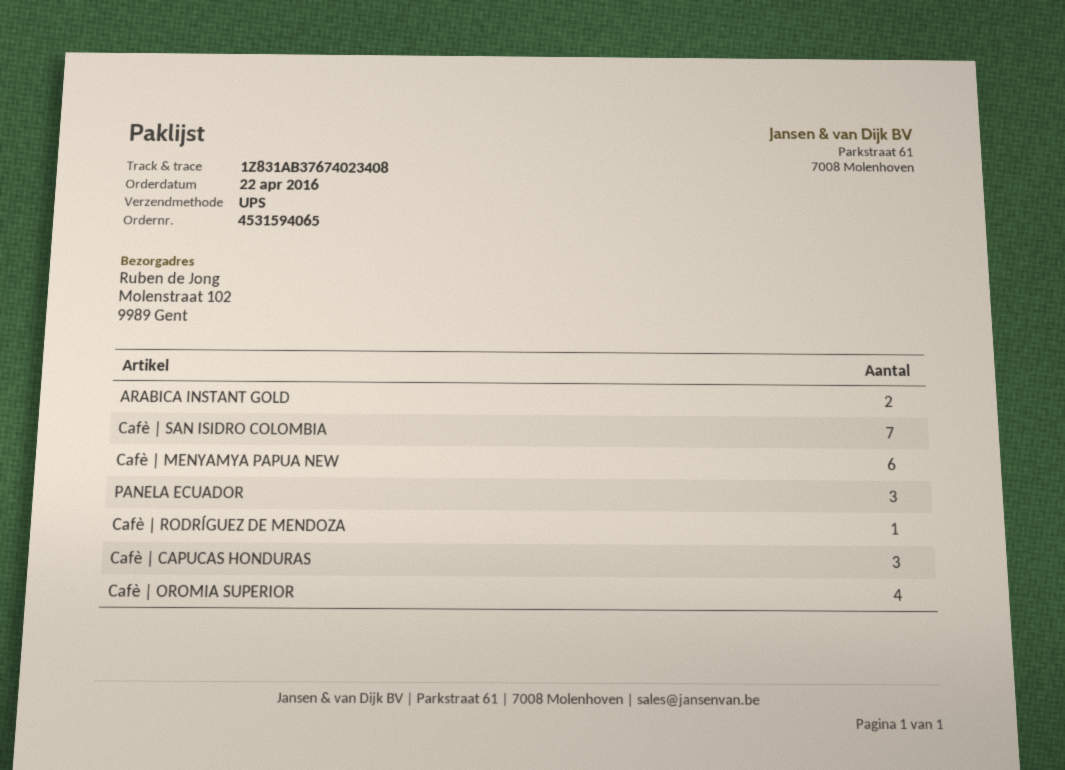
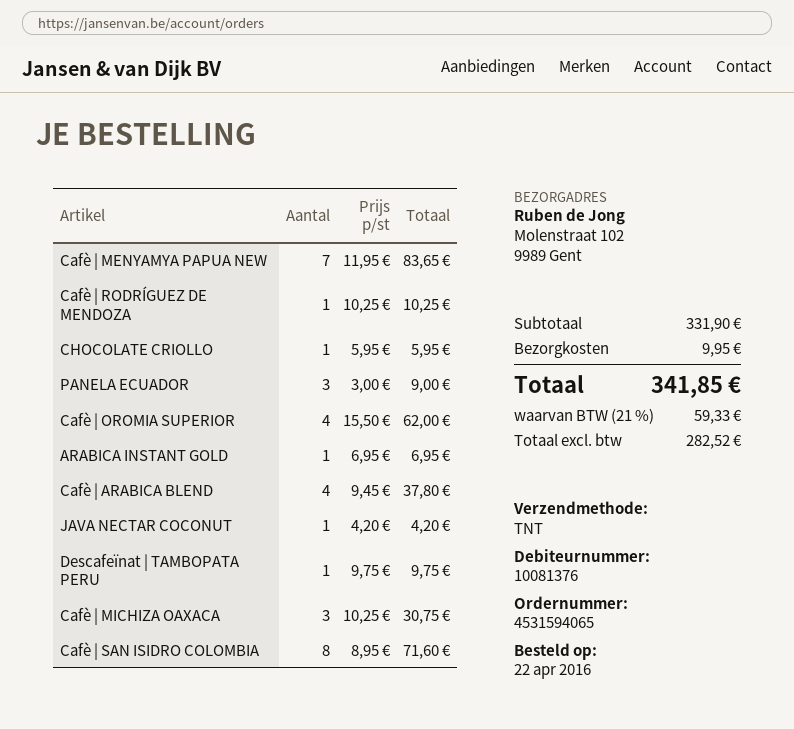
shipping method: UPS -> TNT
ARABICA INSTANT GOLD: 2 -> 1
Cafè | SAN ISIDRO COLOMBIA: 7 -> 8
Cafè | MENYAMYA PAPUA NEW: 6 -> 7
Cafè | CAPUCAS HONDURAS: 3 -> none
CHOCOLATE CRIOLLO: none -> 1
Cafè | ARABICA BLEND: none -> 4
JAVA NECTAR COCONUT: none -> 1
Descafeïnat | TAMBOPATA PERU: none -> 1
Cafè | MICHIZA OAXACA: none -> 3

